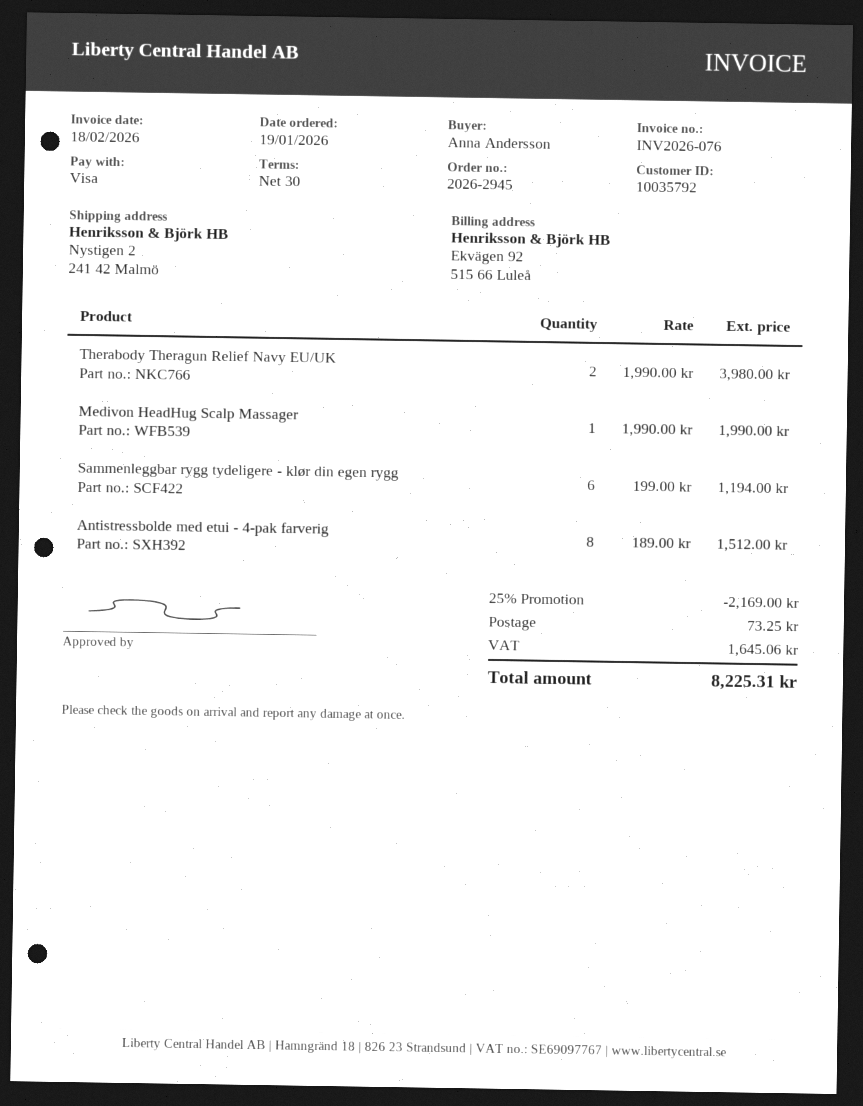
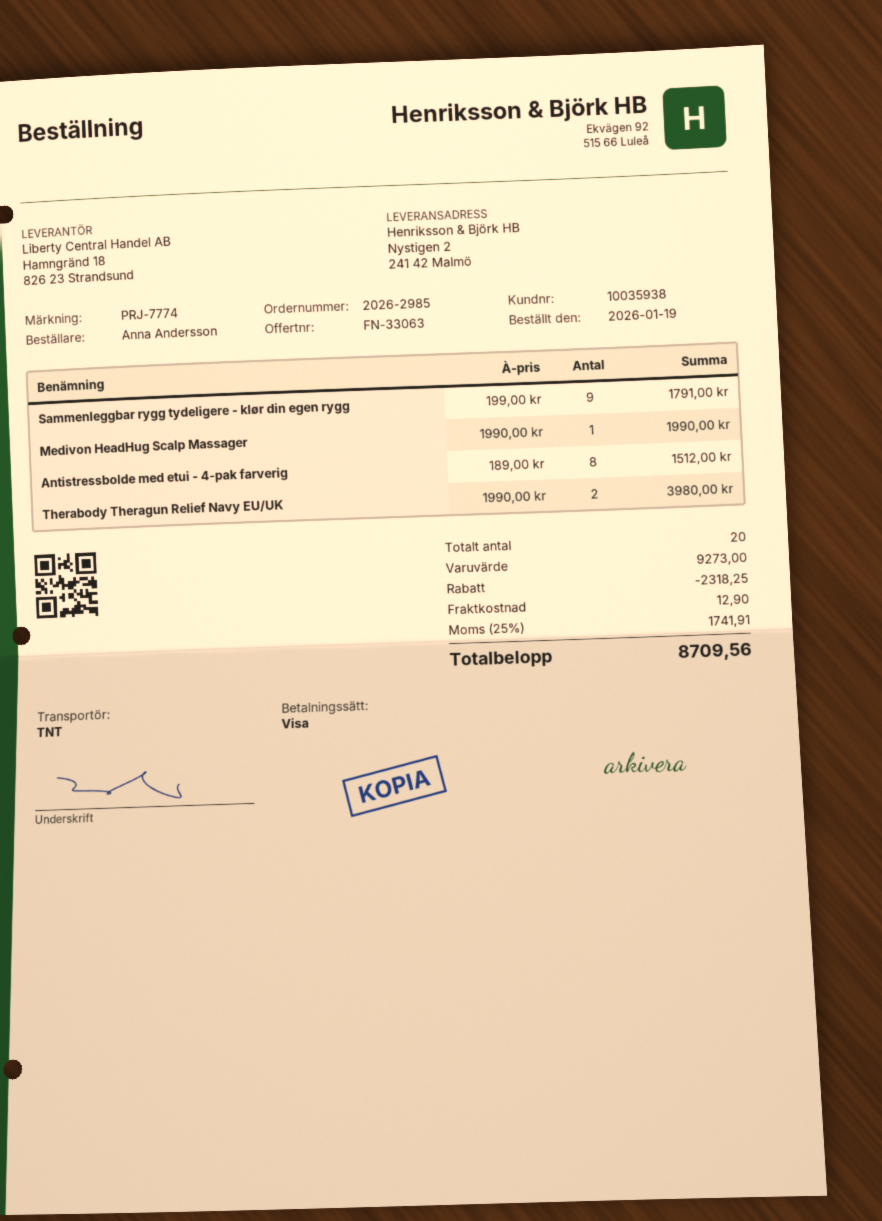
order number: 2026-2945 -> 2026-2985
customer number: 10035792 -> 10035938
Sammenleggbar rygg tydeligere - klør din egen rygg: 6 x 199.00 = 1194.00 -> 9 x 199.00 = 1791.00
discount: 2169.00 -> 2318.25
shipping: 73.25 -> 12.90
tax: 1645.06 -> 1741.91
total: 8225.31 -> 8709.56

